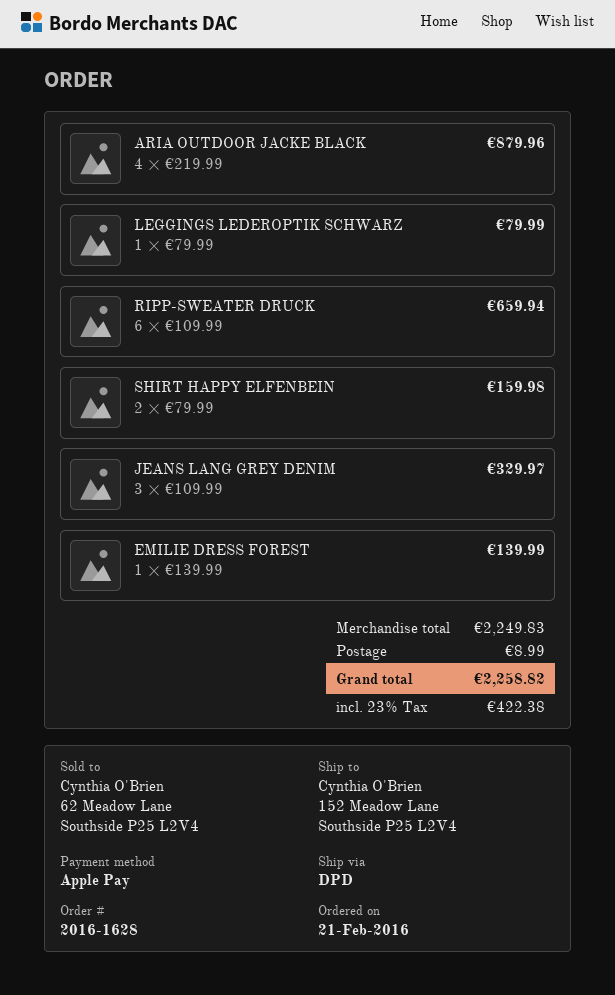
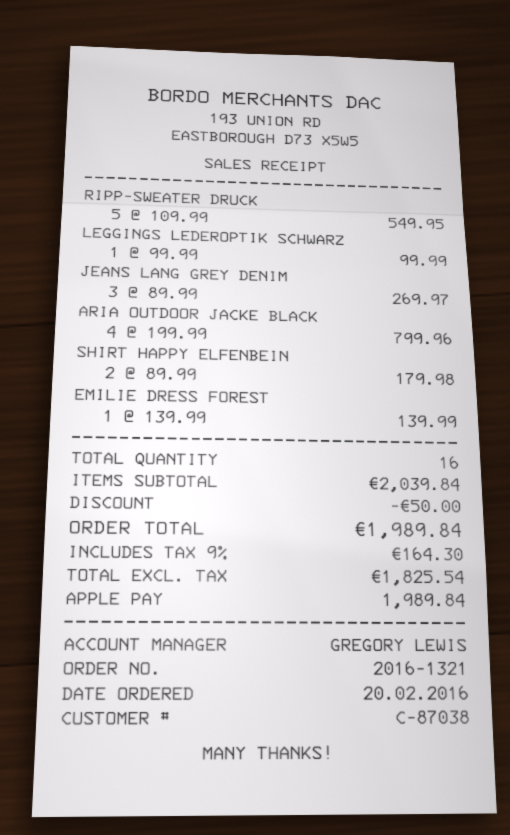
order number: 2016-1628 -> 2016-1321
order date: 2016-02-21 -> 2016-02-20
ARIA OUTDOOR JACKE BLACK: 4 x 219.99 = 879.96 -> 4 x 199.99 = 799.96
LEGGINGS LEDEROPTIK SCHWARZ: 1 x 79.99 = 79.99 -> 1 x 99.99 = 99.99
RIPP-SWEATER DRUCK: 6 x 109.99 = 659.94 -> 5 x 109.99 = 549.95
SHIRT HAPPY ELFENBEIN: 2 x 79.99 = 159.98 -> 2 x 89.99 = 179.98
JEANS LANG GREY DENIM: 3 x 109.99 = 329.97 -> 3 x 89.99 = 269.97
subtotal: 2249.83 -> 2039.84
discount: none -> 50.00
shipping: 8.99 -> none
tax: 23% = 422.38 -> 9% = 164.30
total: 2258.82 -> 1989.84

